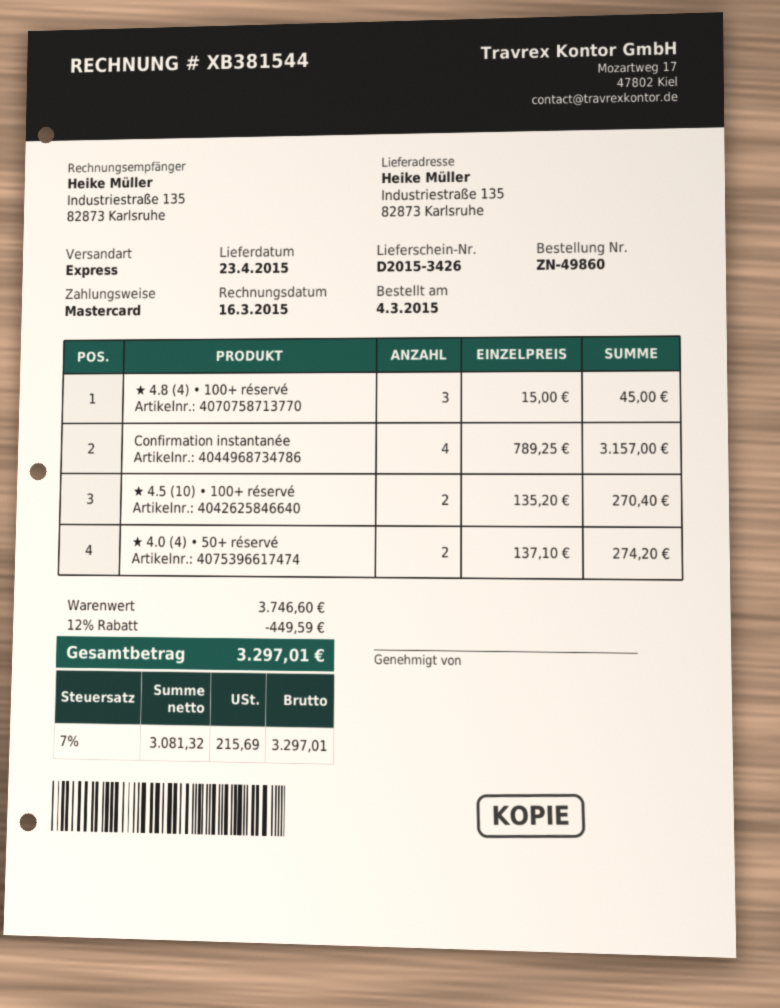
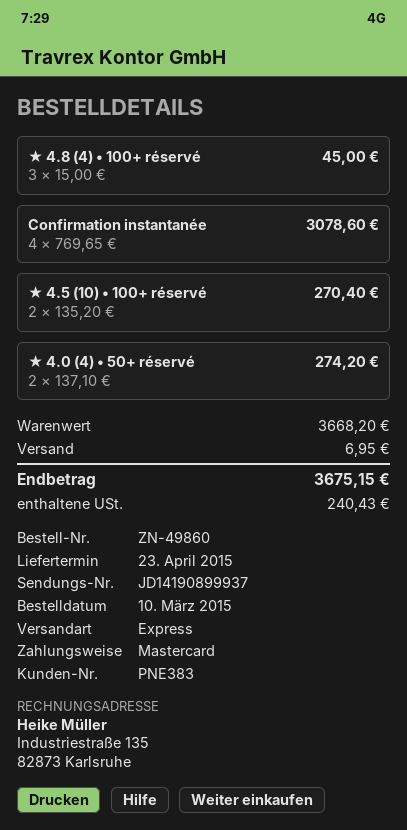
order date: 2015-03-04 -> 2015-03-10
Confirmation instantanée: 4 x 789.25 = 3157.00 -> 4 x 769.65 = 3078.60
subtotal: 3746.60 -> 3668.20
discount: 12% = 449.59 -> none
shipping: none -> 6.95
tax: 215.69 -> 240.43
total: 3297.01 -> 3675.15

